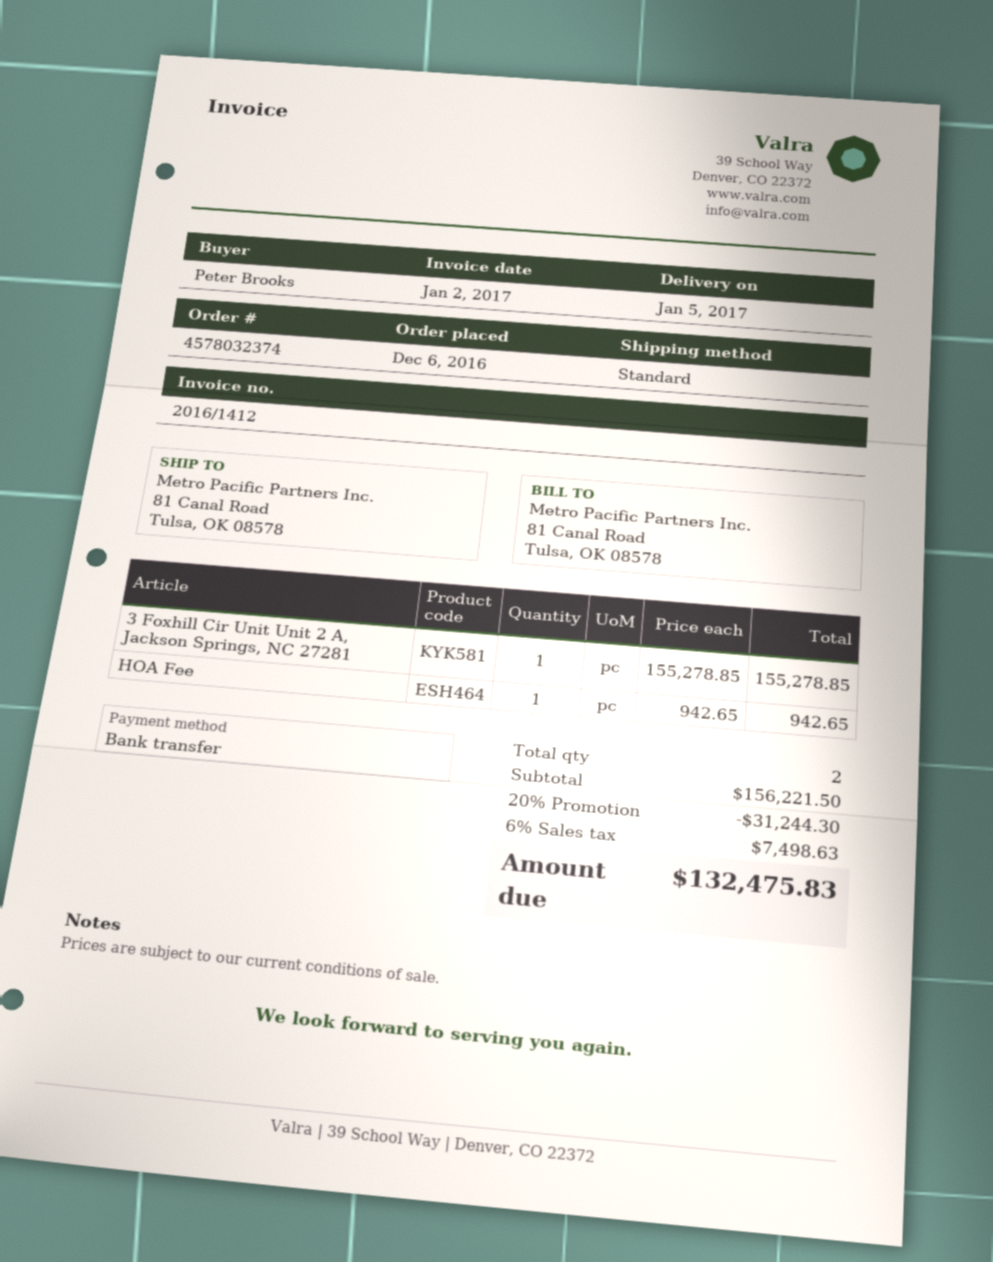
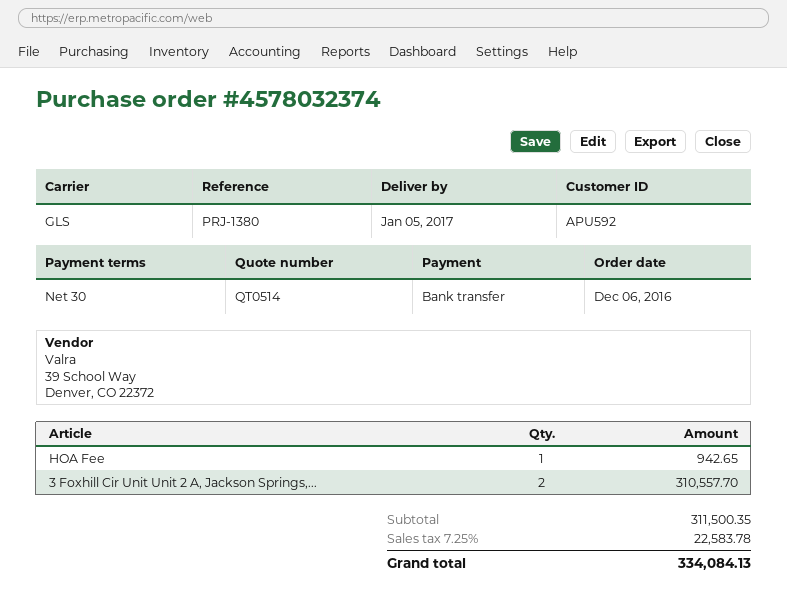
shipping method: standard -> GLS
3 Foxhill Cir Unit Unit 2 A, Jackson Springs, NC 27281: 1 for 155278.85 -> 2 for 310557.70
subtotal: 156221.50 -> 311500.35
discount: 20% = 31244.30 -> none
tax: 6% = 7498.63 -> 7.25% = 22583.78
total: 132475.83 -> 334084.13

